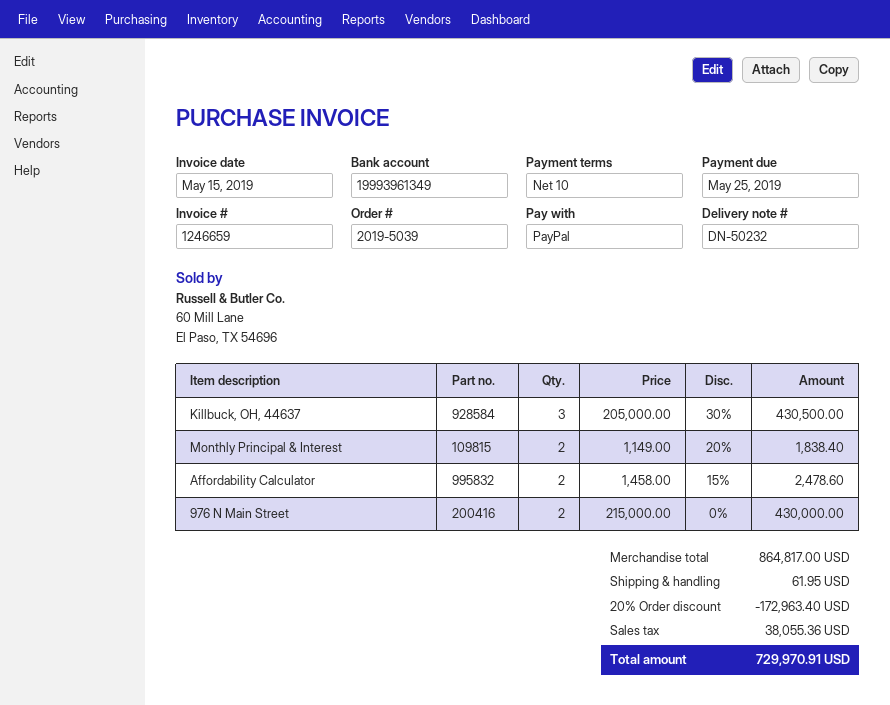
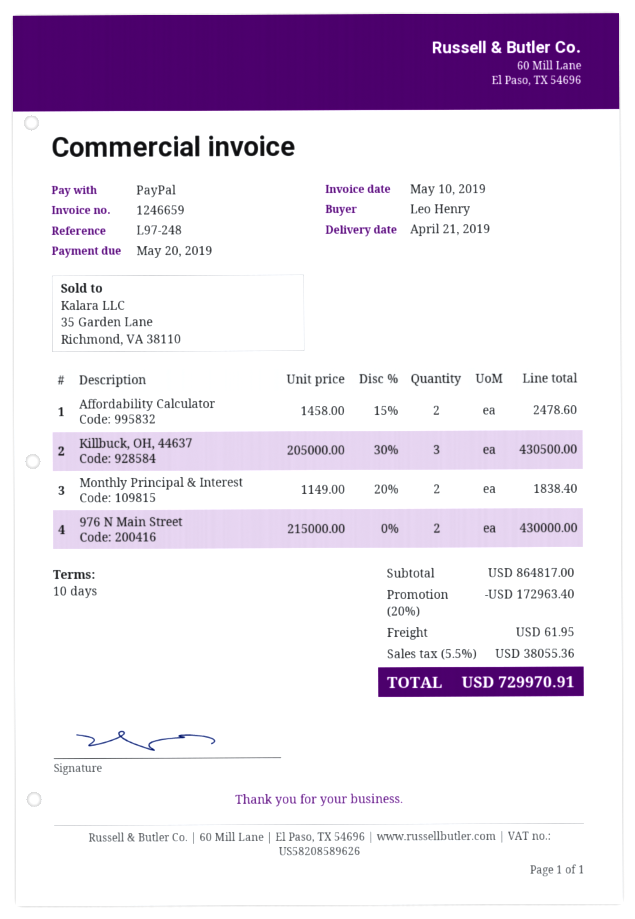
invoice date: 2019-05-15 -> 2019-05-10
due date: 2019-05-25 -> 2019-05-20

